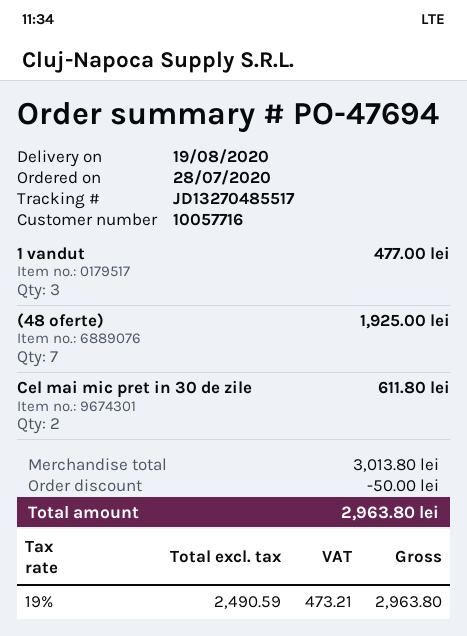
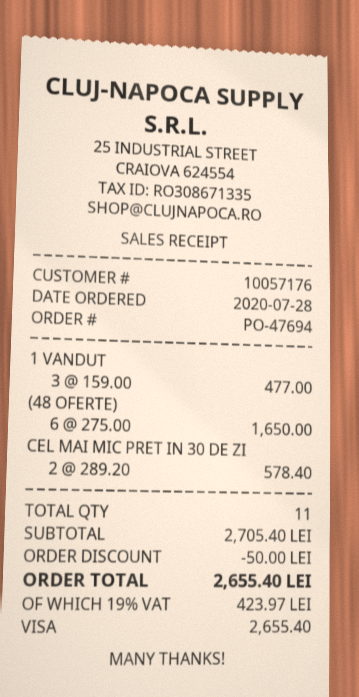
customer number: 10057716 -> 10057176
(48 oferte): 7 for 1925.00 -> 6 for 1650.00
Cel mai mic pret in 30 de zile: 2 for 611.80 -> 2 for 578.40
subtotal: 3013.80 -> 2705.40
tax: 19% = 473.21 -> 19% = 423.97
total: 2963.80 -> 2655.40

